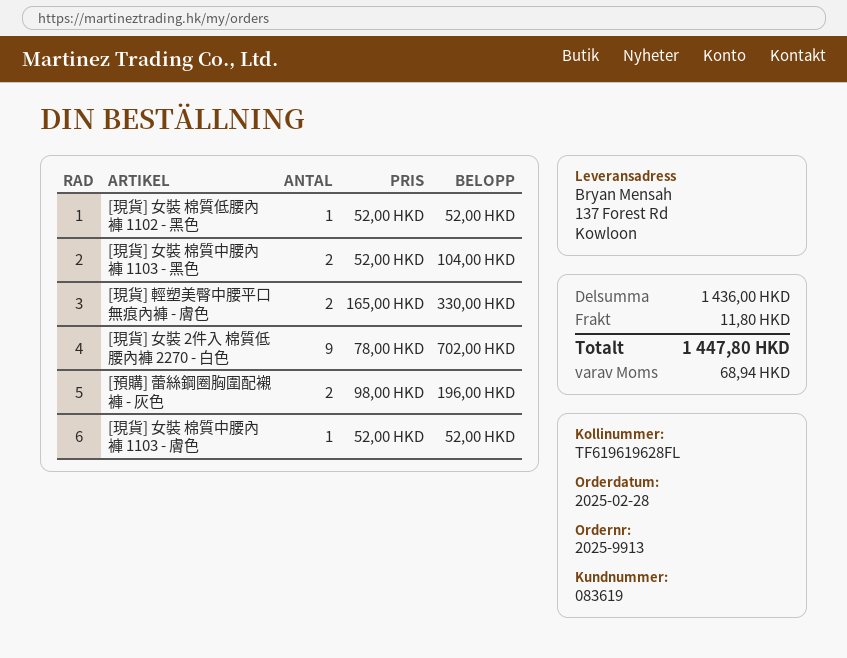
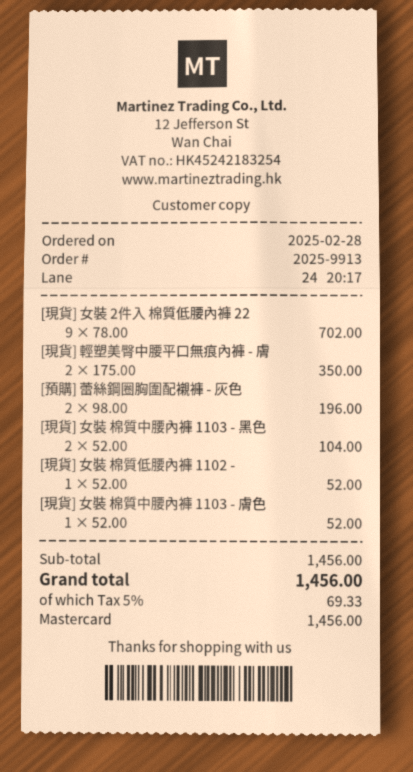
[現貨] 輕塑美臀中腰平口無痕內褲 - 膚色: 2 x 165.00 = 330.00 -> 2 x 175.00 = 350.00
subtotal: 1436.00 -> 1456.00
shipping: 11.80 -> none
tax: 68.94 -> 69.33
total: 1447.80 -> 1456.00

